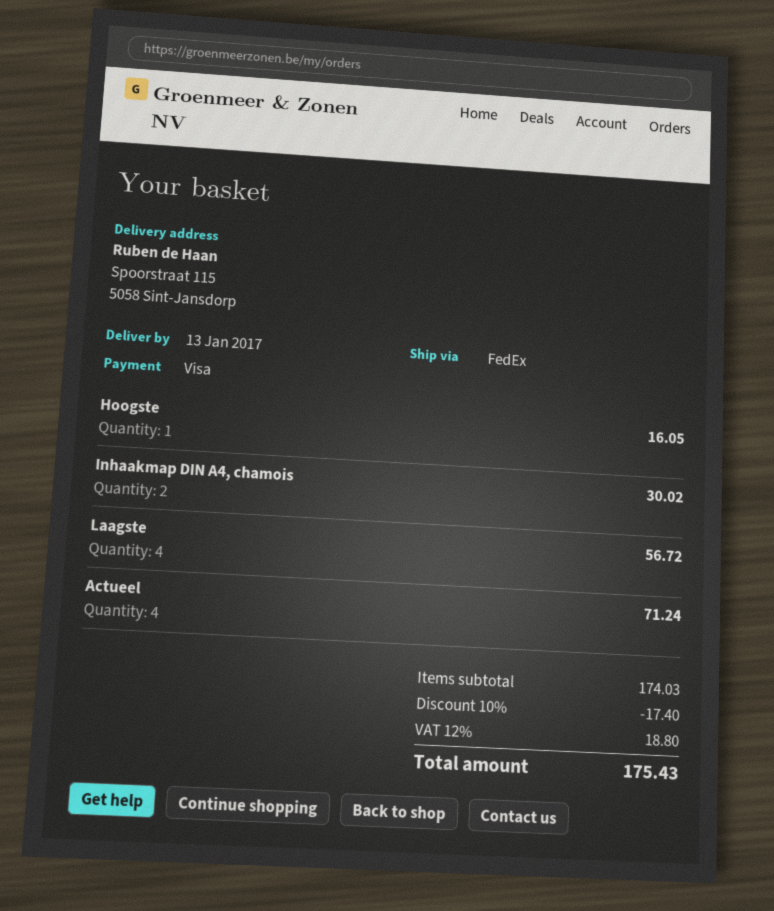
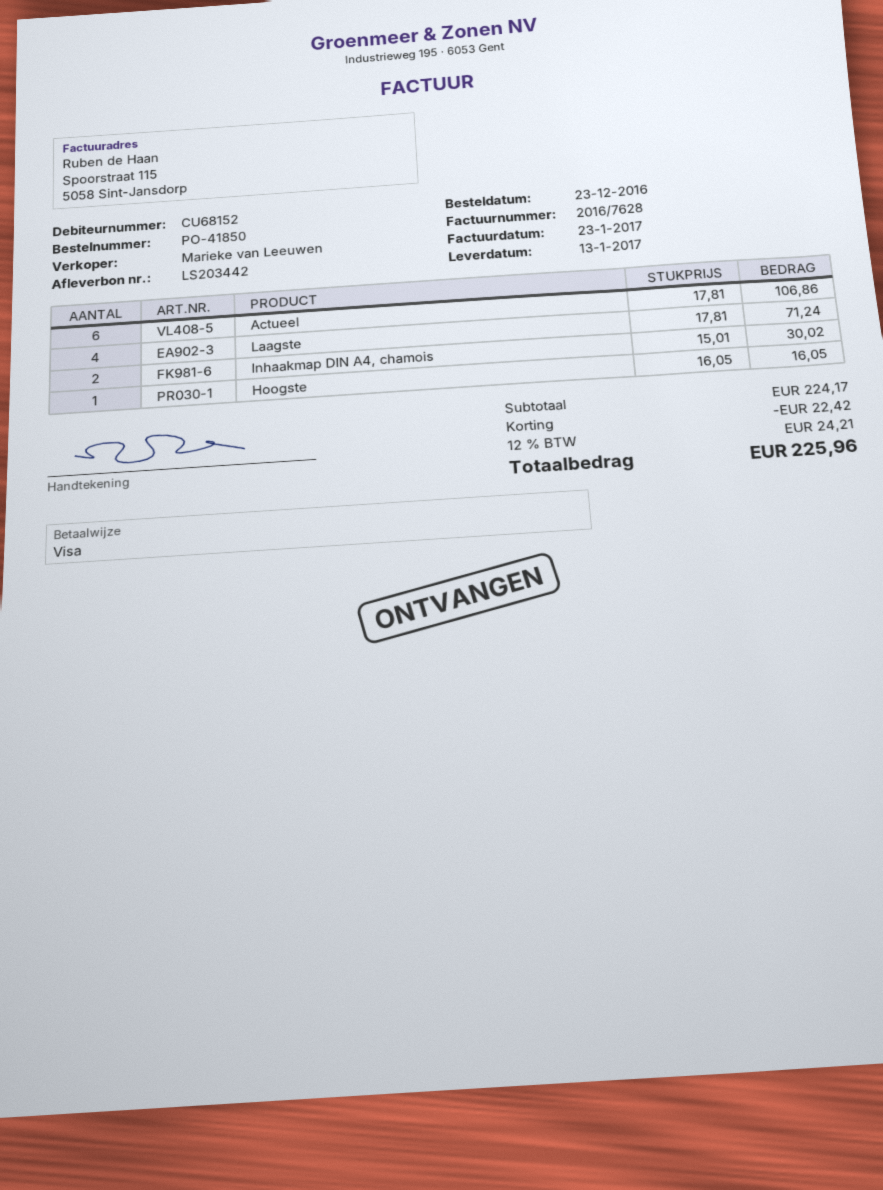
Laagste: 4 for 56.72 -> 4 for 71.24
Actueel: 4 for 71.24 -> 6 for 106.86
subtotal: 174.03 -> 224.17
discount: 17.40 -> 22.42
tax: 12% = 18.80 -> 12% = 24.21
total: 175.43 -> 225.96

